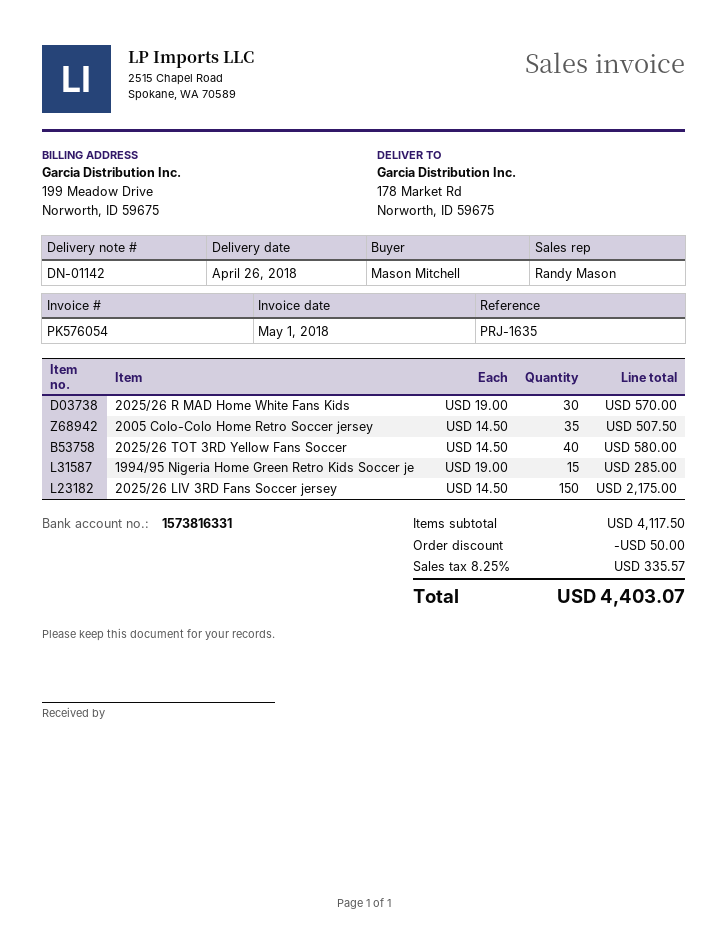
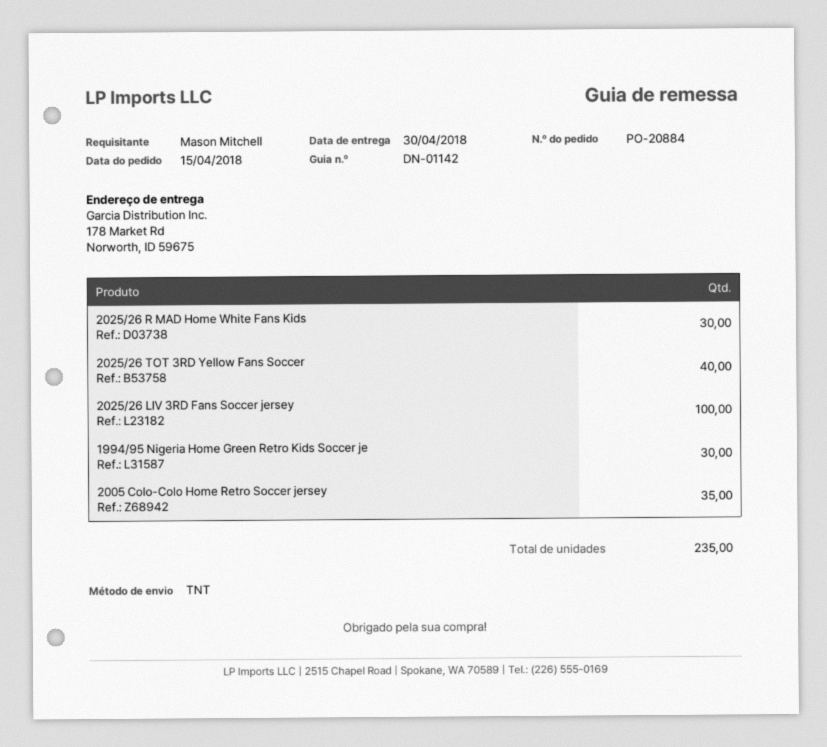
delivery date: 2018-04-26 -> 2018-04-30
1994/95 Nigeria Home Green Retro Kids Soccer je: 15 -> 30
2025/26 LIV 3RD Fans Soccer jersey: 150 -> 100

